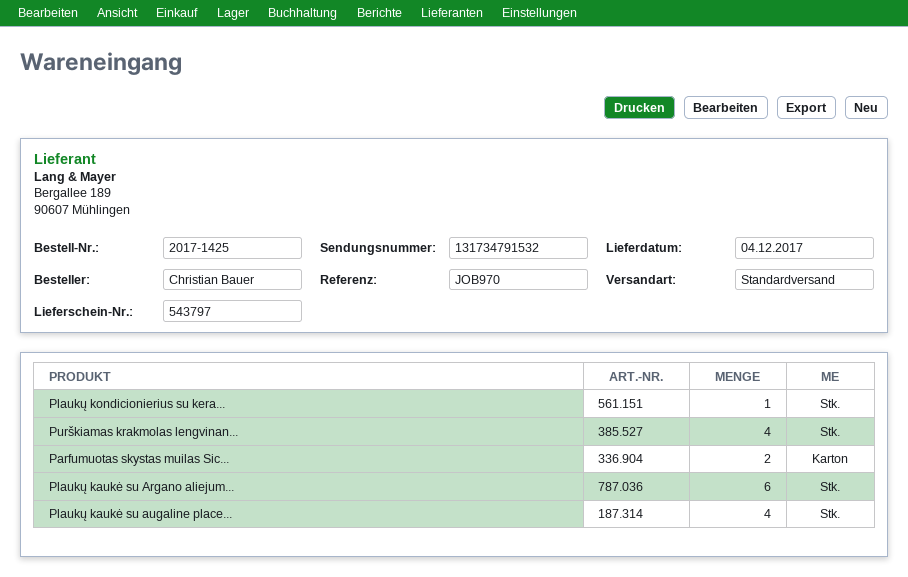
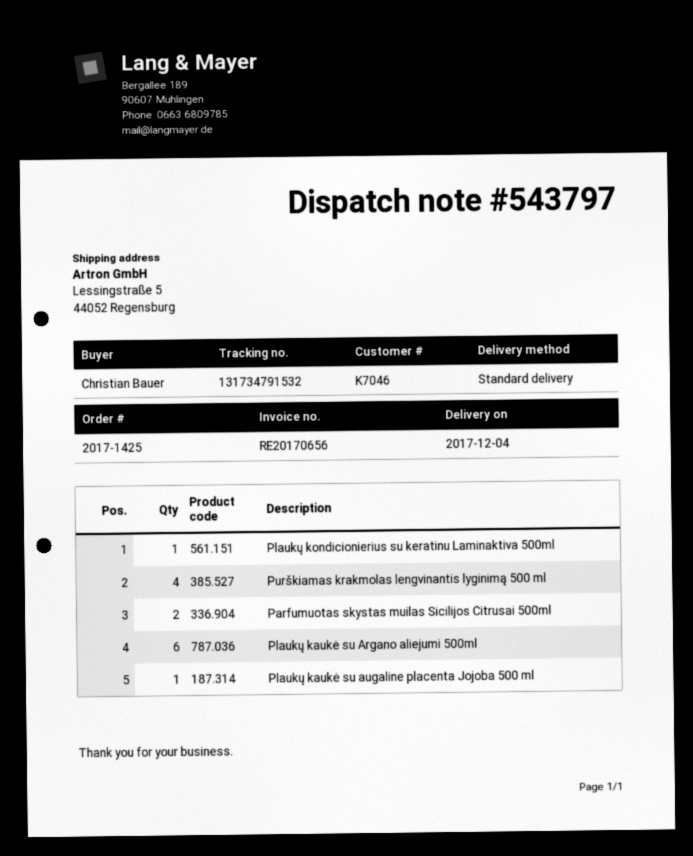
Plaukų kaukė su augaline place...: 4 -> 1

